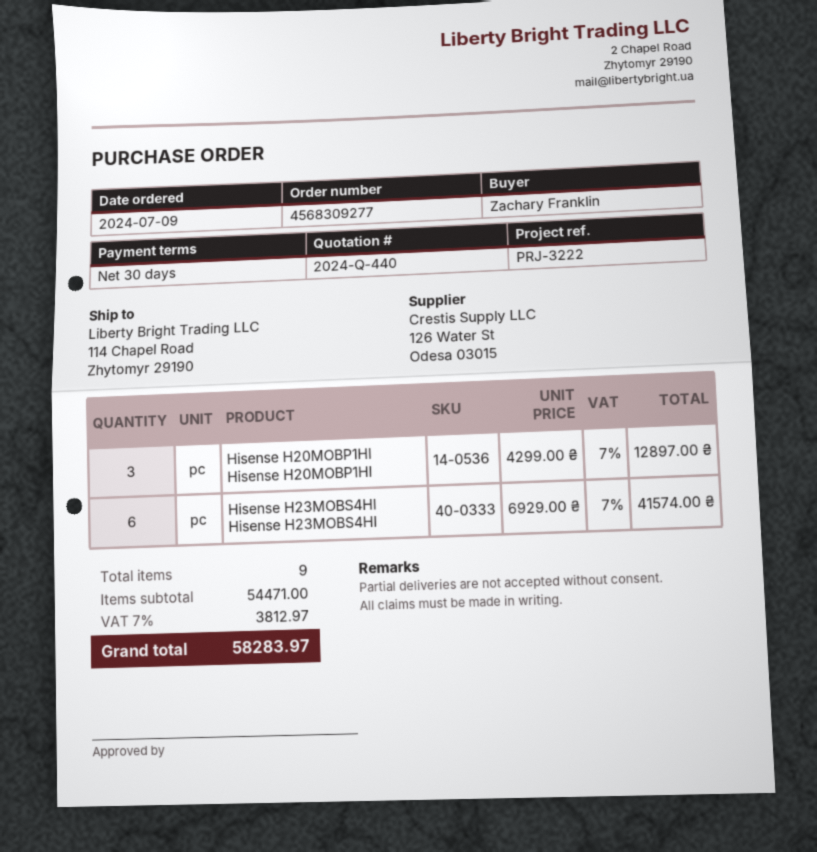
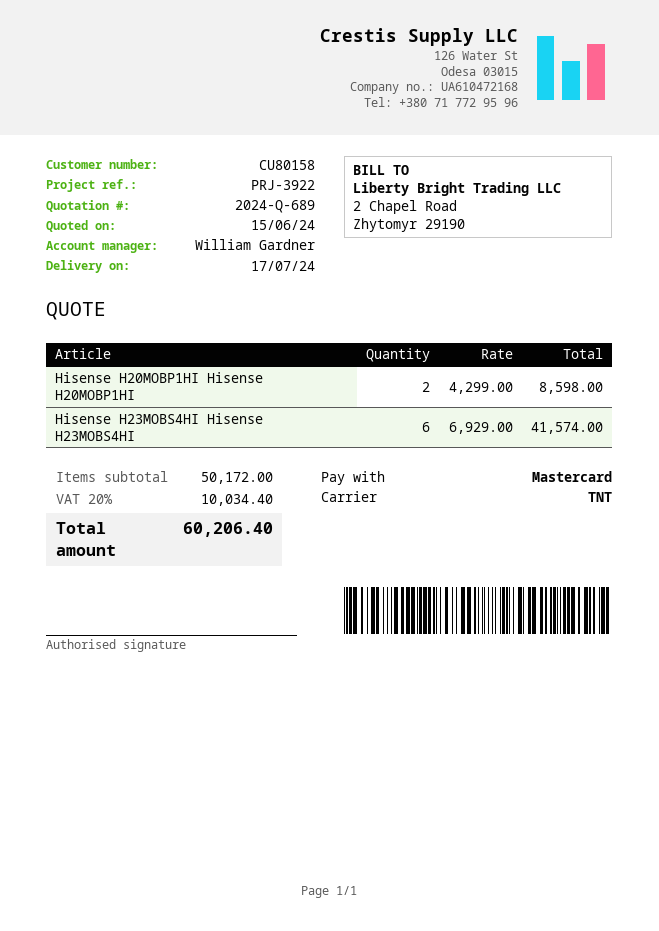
quote number: 2024-Q-440 -> 2024-Q-689
reference: PRJ-3222 -> PRJ-3922
Hisense H20MOBP1HI Hisense H20MOBP1HI: 3 x 4299.00 = 12897.00 -> 2 x 4299.00 = 8598.00
subtotal: 54471.00 -> 50172.00
tax: 7% = 3812.97 -> 20% = 10034.40
total: 58283.97 -> 60206.40

